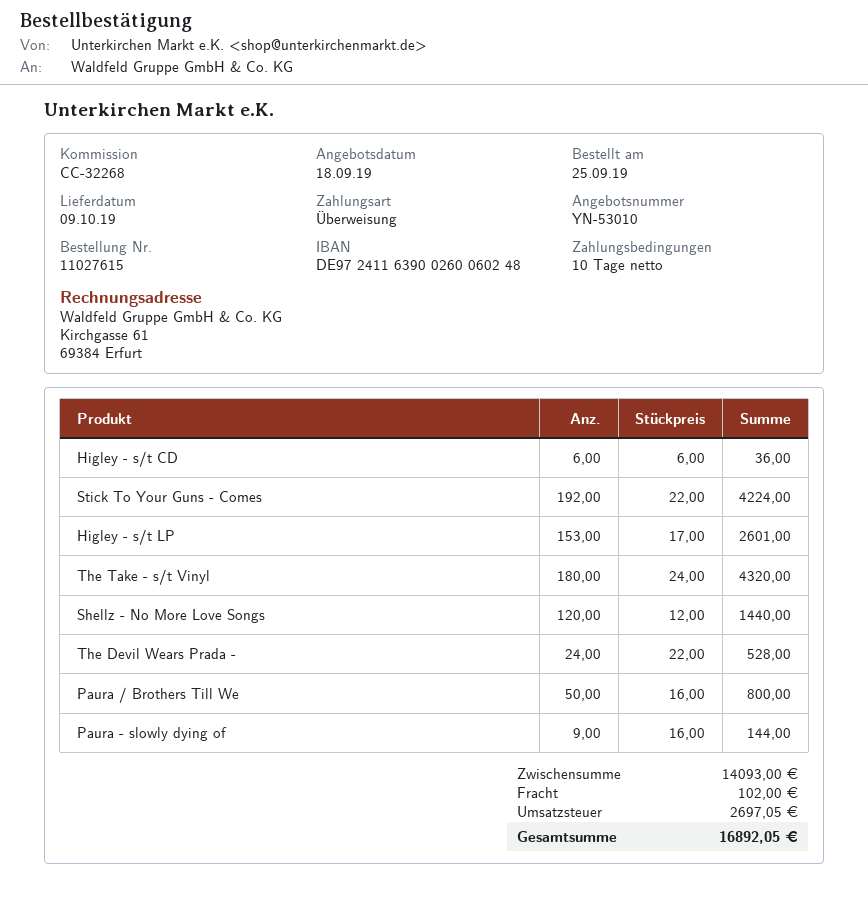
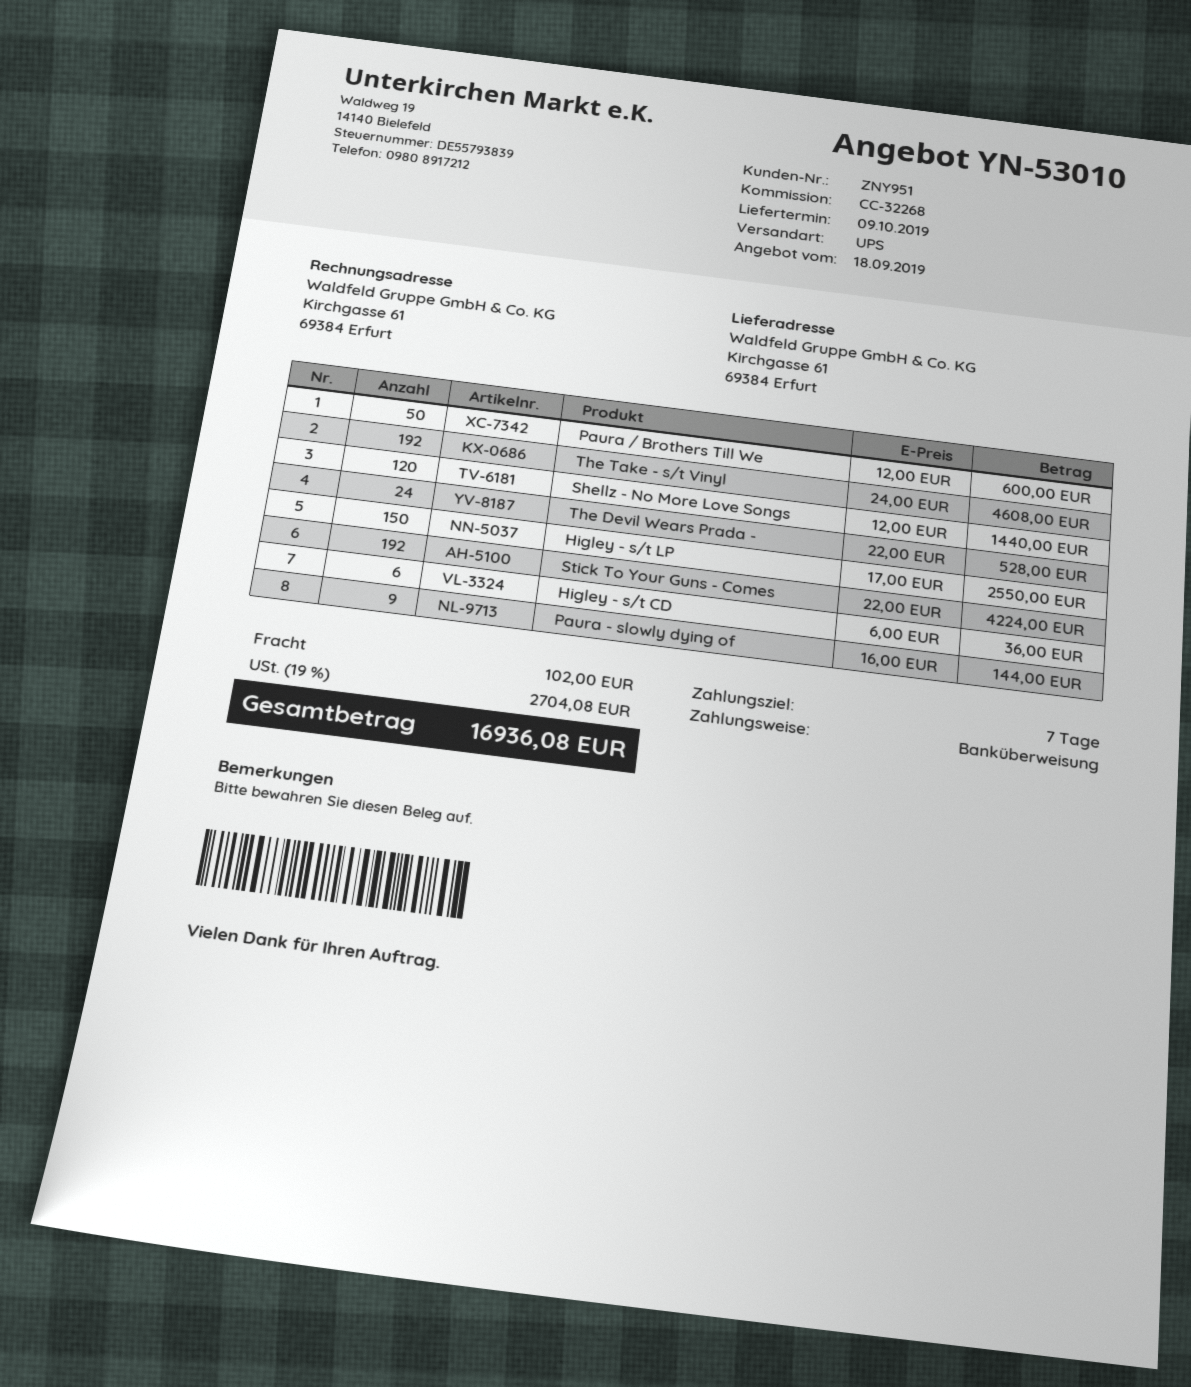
payment terms: 10 days -> 7 days
Higley - s/t LP: 153 x 17.00 = 2601.00 -> 150 x 17.00 = 2550.00
The Take - s/t Vinyl: 180 x 24.00 = 4320.00 -> 192 x 24.00 = 4608.00
Paura / Brothers Till We: 50 x 16.00 = 800.00 -> 50 x 12.00 = 600.00
tax: 2697.05 -> 2704.08
total: 16892.05 -> 16936.08

